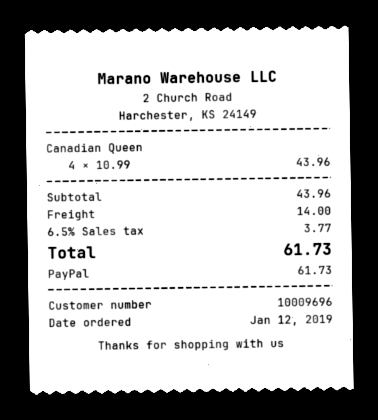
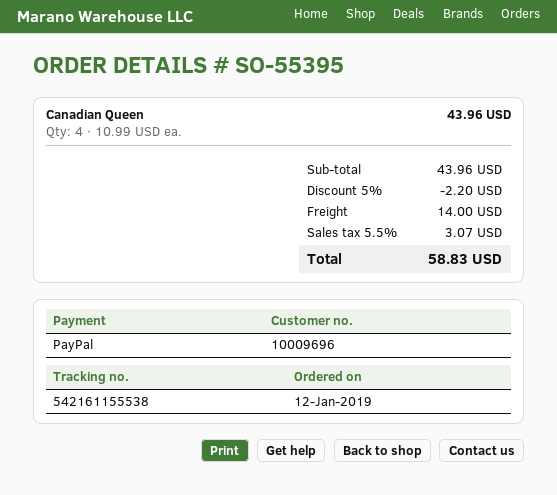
discount: none -> 5% = 2.20
tax: 6.5% = 3.77 -> 5.5% = 3.07
total: 61.73 -> 58.83

